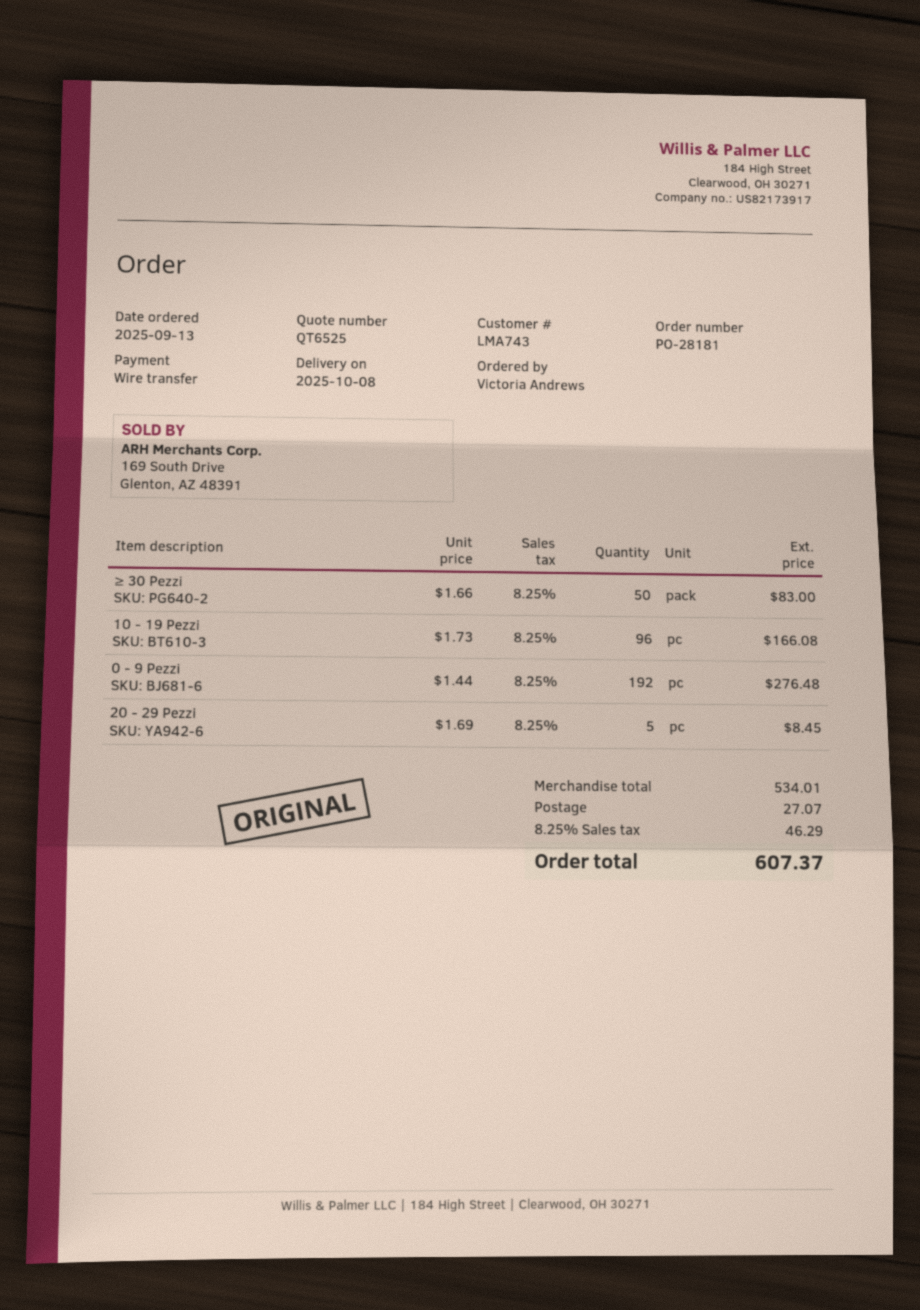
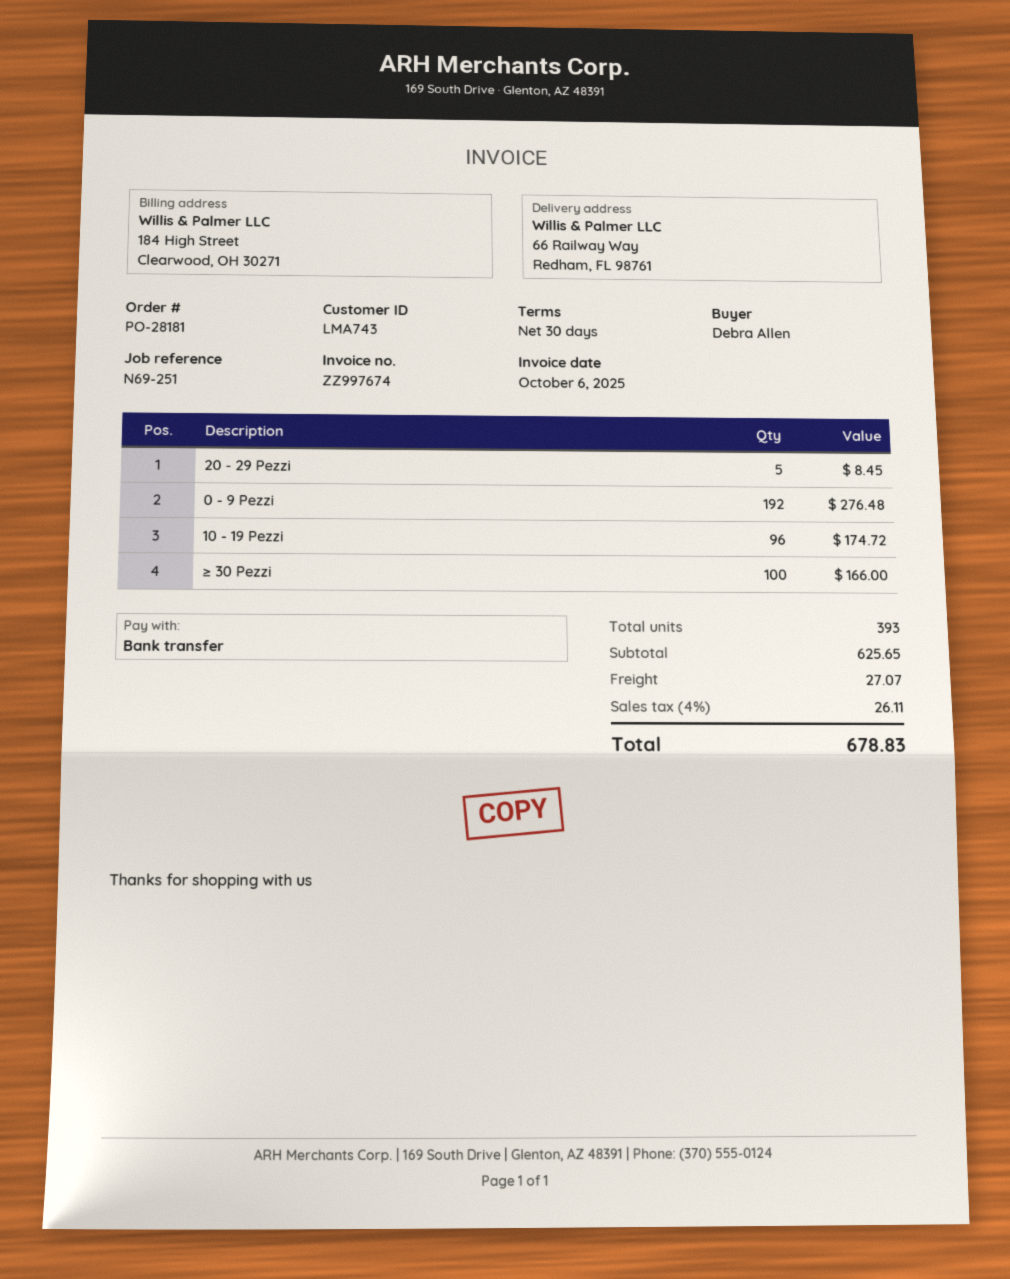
ordered by: Victoria Andrews -> Debra Allen
≥ 30 Pezzi: 50 for 83.00 -> 100 for 166.00
10 - 19 Pezzi: 96 for 166.08 -> 96 for 174.72
subtotal: 534.01 -> 625.65
tax: 8.25% = 46.29 -> 4% = 26.11
total: 607.37 -> 678.83

